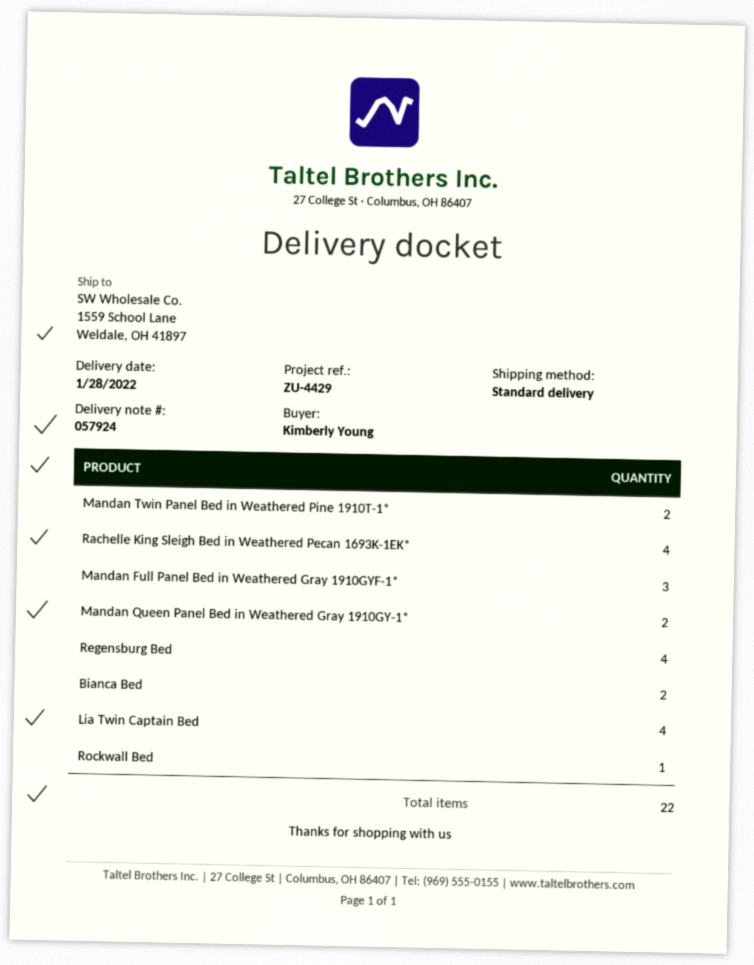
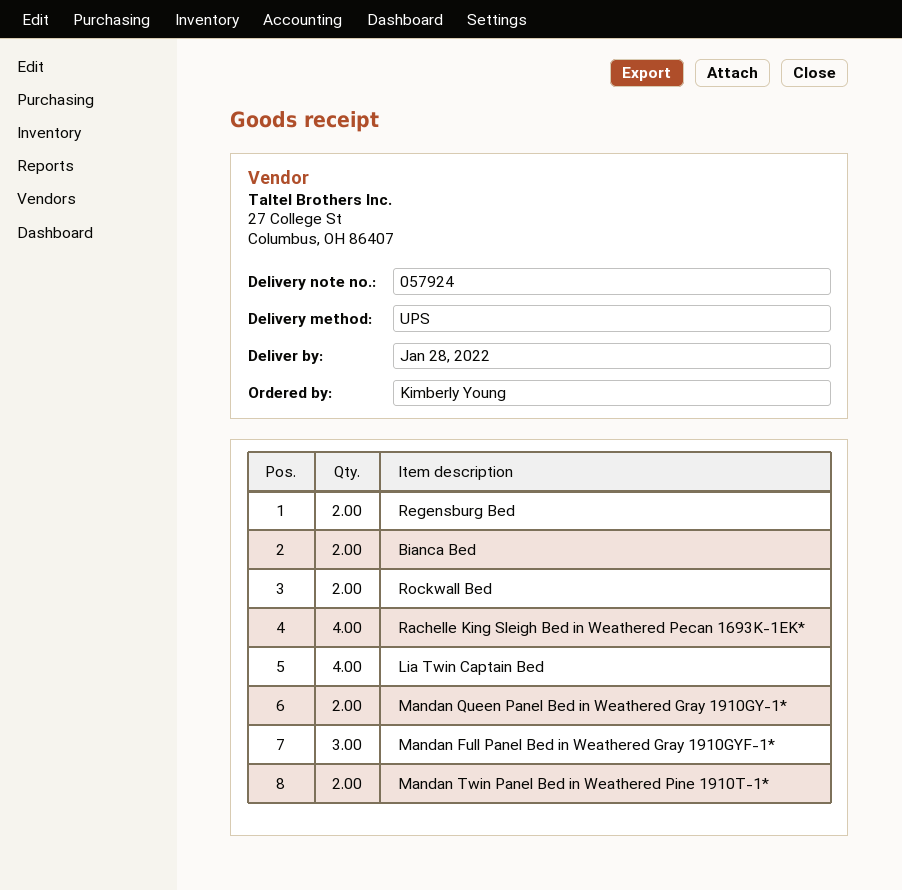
shipping method: standard -> UPS
Regensburg Bed: 4 -> 2
Rockwall Bed: 1 -> 2

